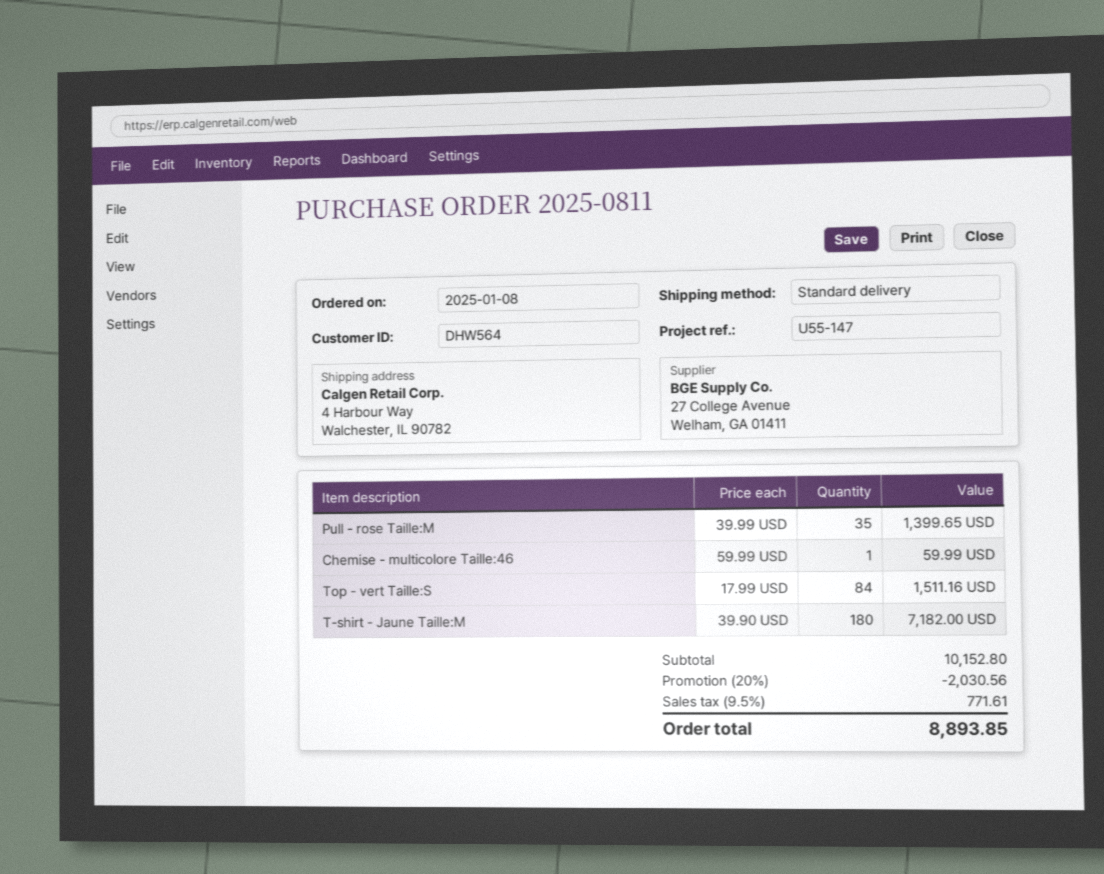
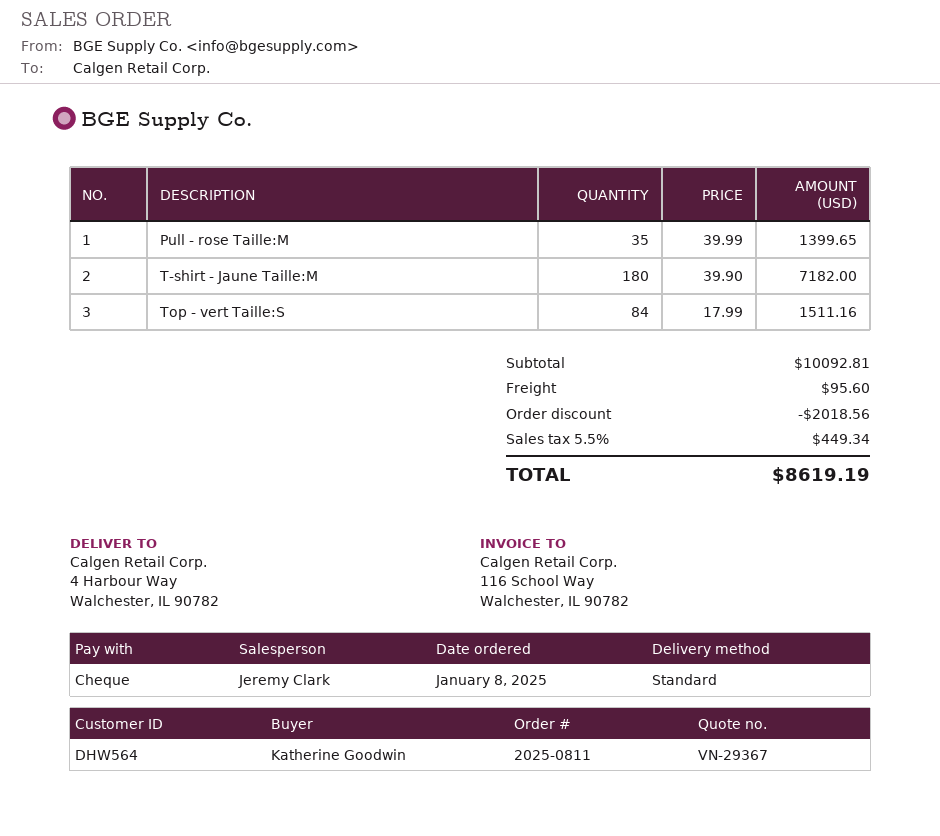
Chemise - multicolore Taille:46: 1 x 59.99 = 59.99 -> none
subtotal: 10152.80 -> 10092.81
discount: 2030.56 -> 2018.56
shipping: none -> 95.60
tax: 9.5% = 771.61 -> 5.5% = 449.34
total: 8893.85 -> 8619.19

